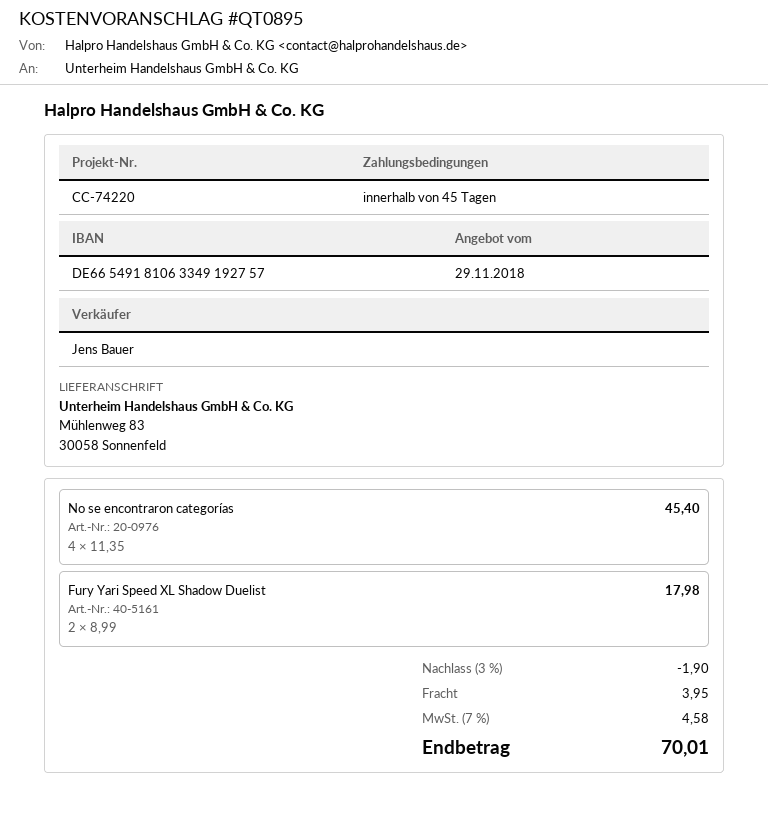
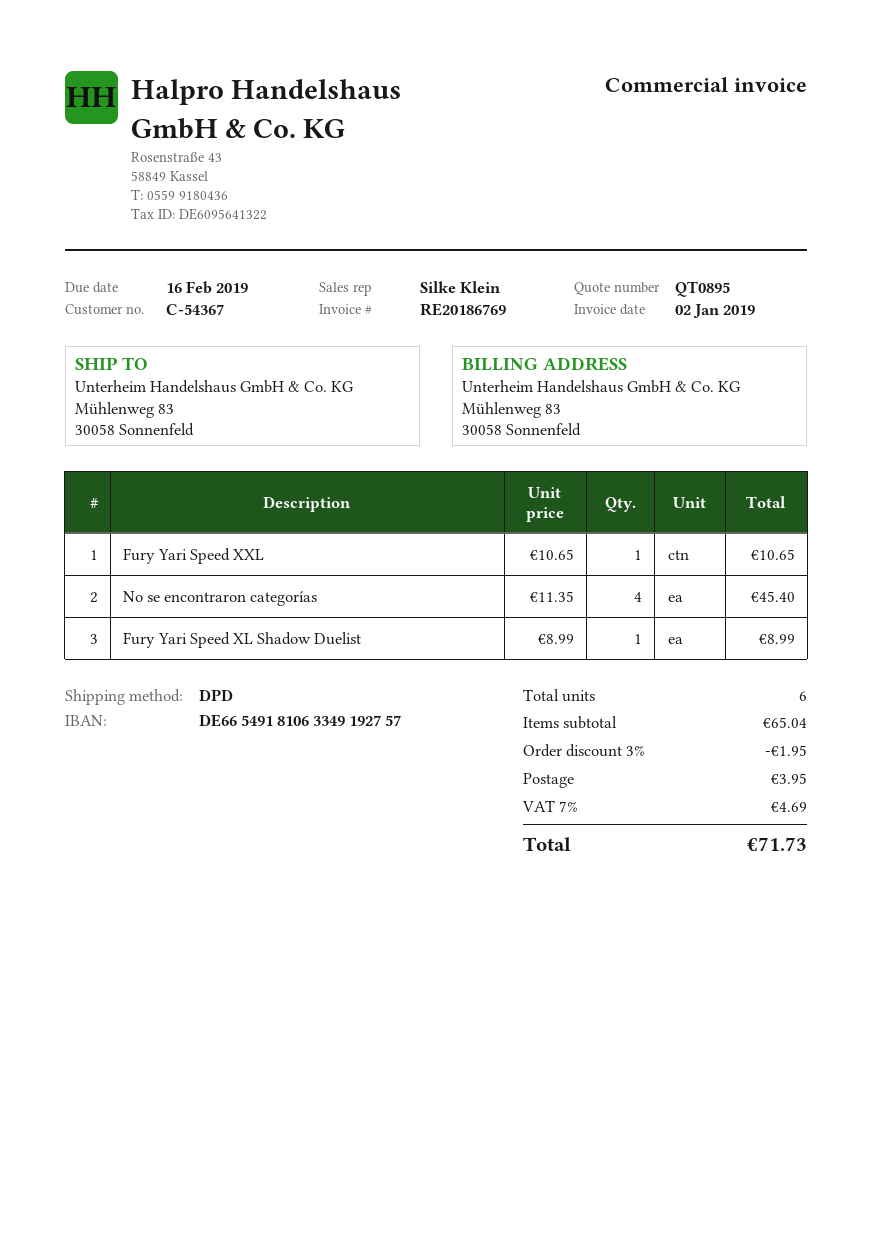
sales rep: Jens Bauer -> Silke Klein
Fury Yari Speed XL Shadow Duelist: 2 x 8.99 = 17.98 -> 1 x 8.99 = 8.99
Fury Yari Speed XXL: none -> 1 x 10.65 = 10.65
discount: 3% = 1.90 -> 3% = 1.95
tax: 7% = 4.58 -> 7% = 4.69
total: 70.01 -> 71.73

